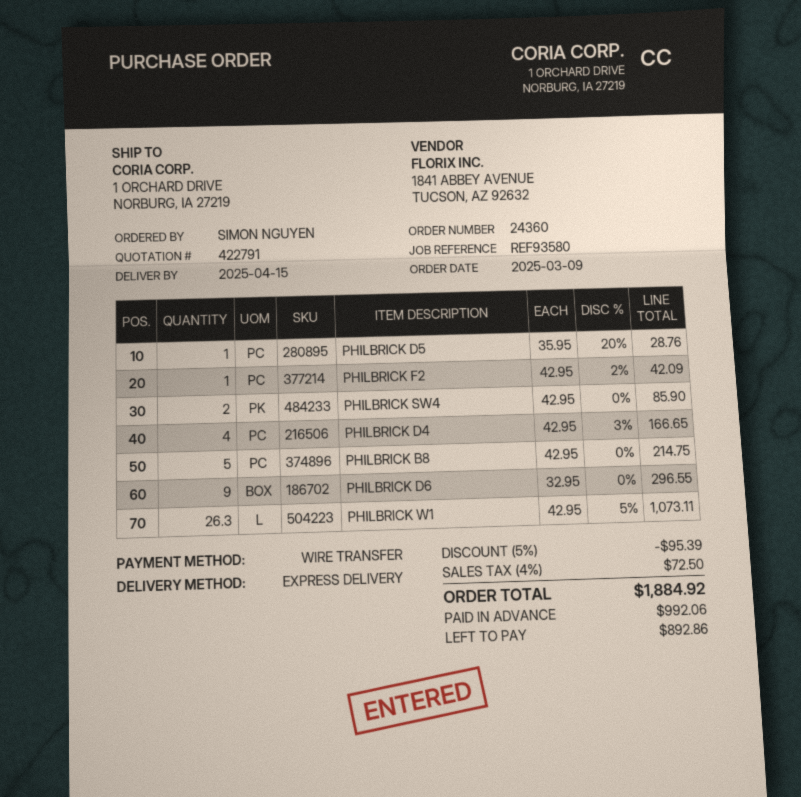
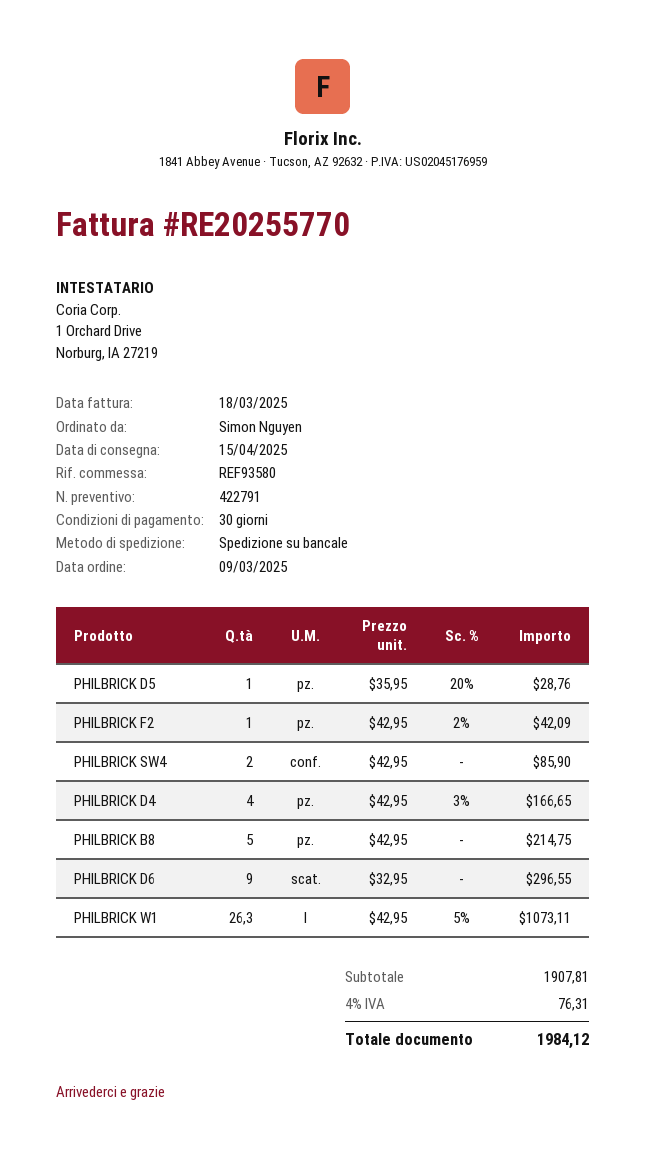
shipping method: express -> pallet freight
discount: 5% = 95.39 -> none
tax: 4% = 72.50 -> 4% = 76.31
total: 1884.92 -> 1984.12

